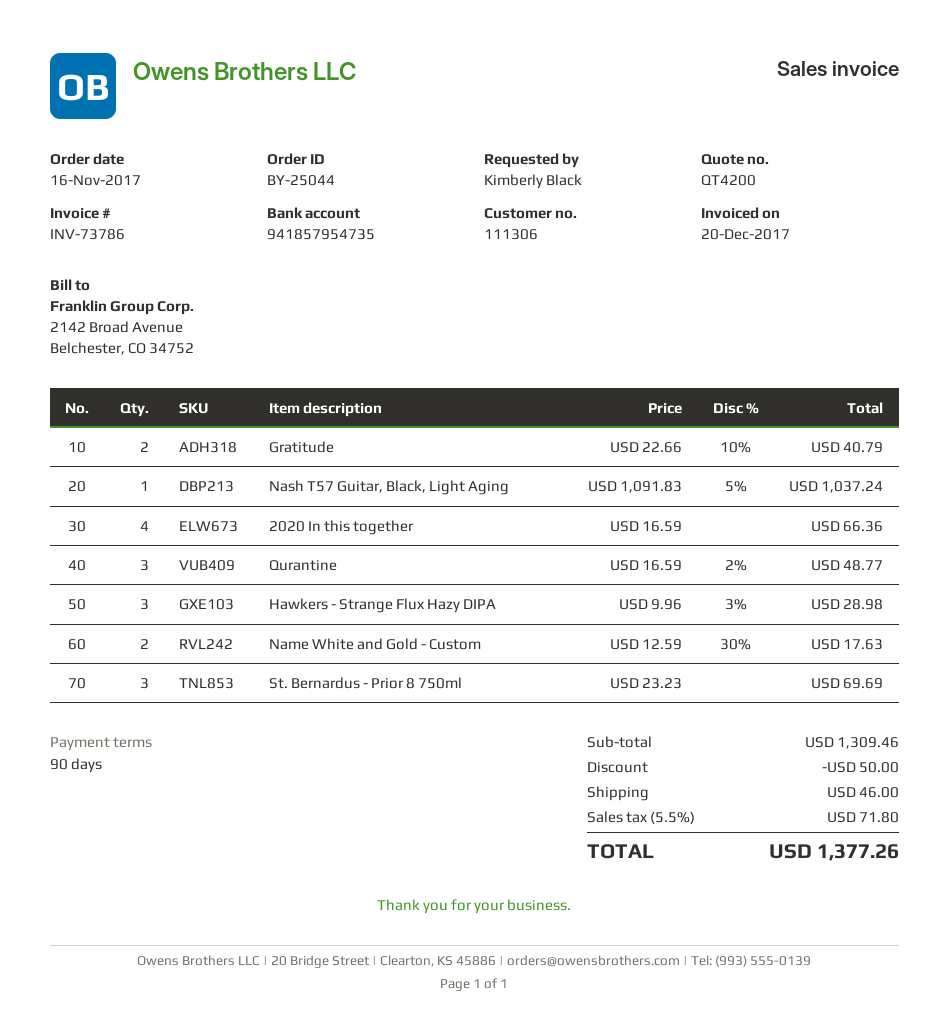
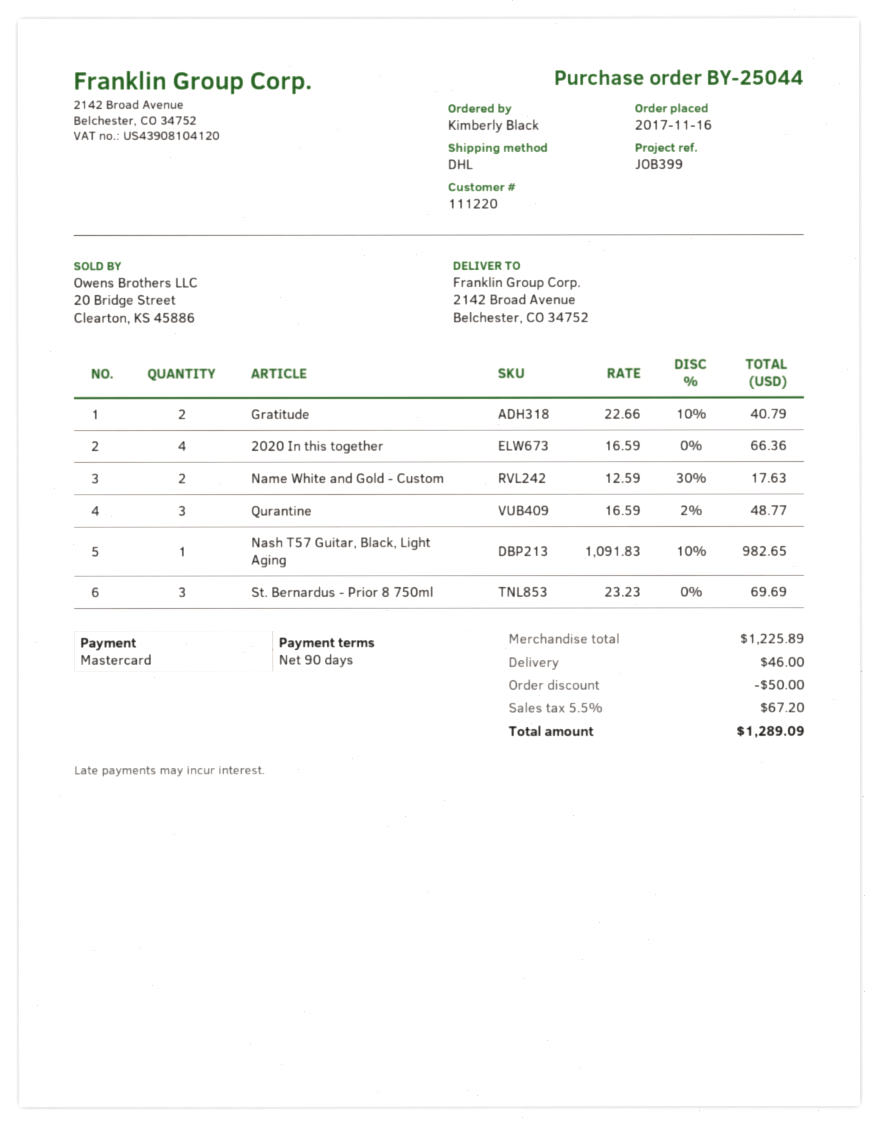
customer number: 111306 -> 111220
Nash T57 Guitar, Black, Light Aging: 1 x 1091.83 - 5% = 1037.24 -> 1 x 1091.83 - 10% = 982.65
Hawkers - Strange Flux Hazy DIPA: 3 x 9.96 - 3% = 28.98 -> none
subtotal: 1309.46 -> 1225.89
tax: 5.5% = 71.80 -> 5.5% = 67.20
total: 1377.26 -> 1289.09

